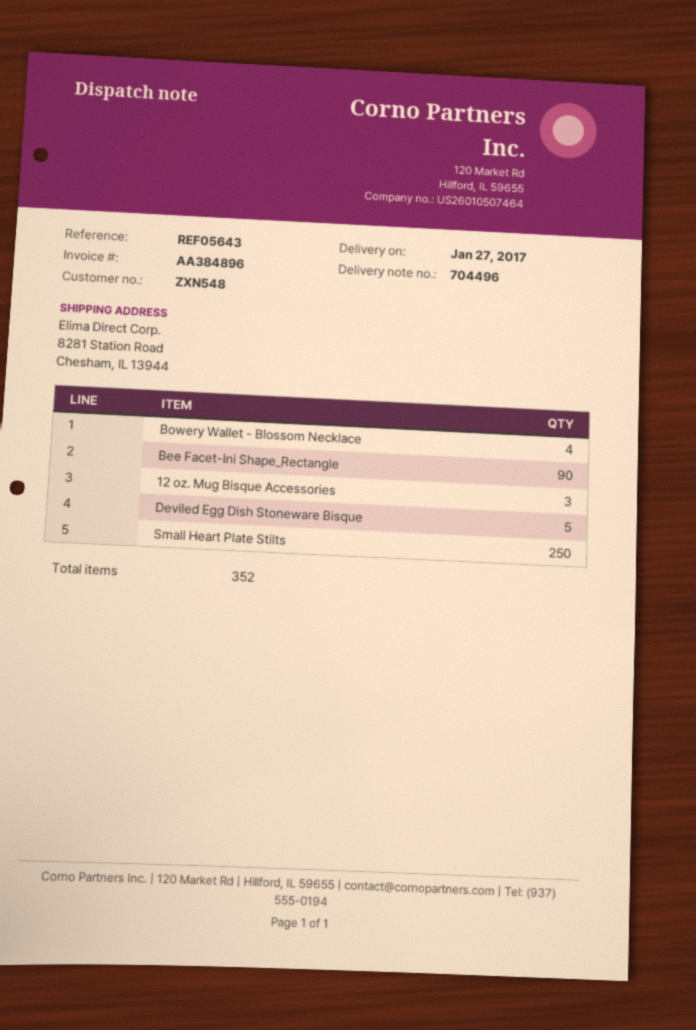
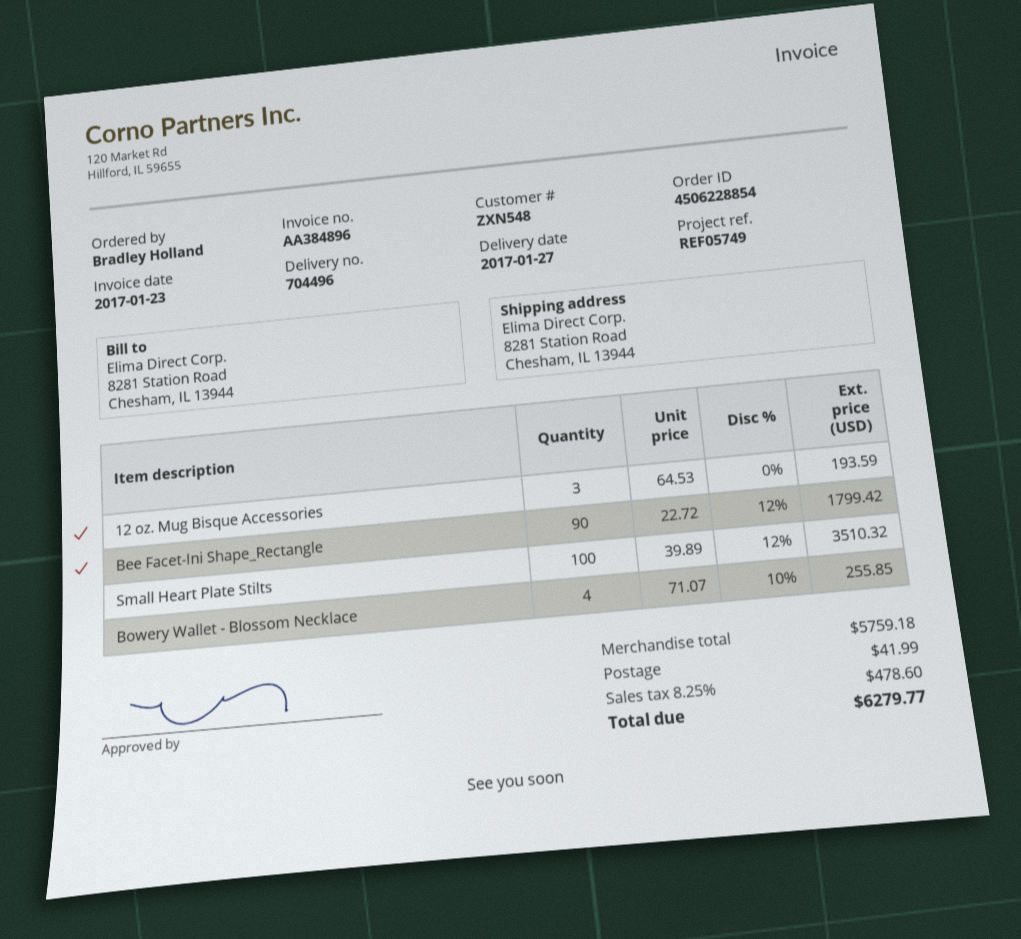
reference: REF05643 -> REF05749
Deviled Egg Dish Stoneware Bisque: 5 -> none
Small Heart Plate Stilts: 250 -> 100

